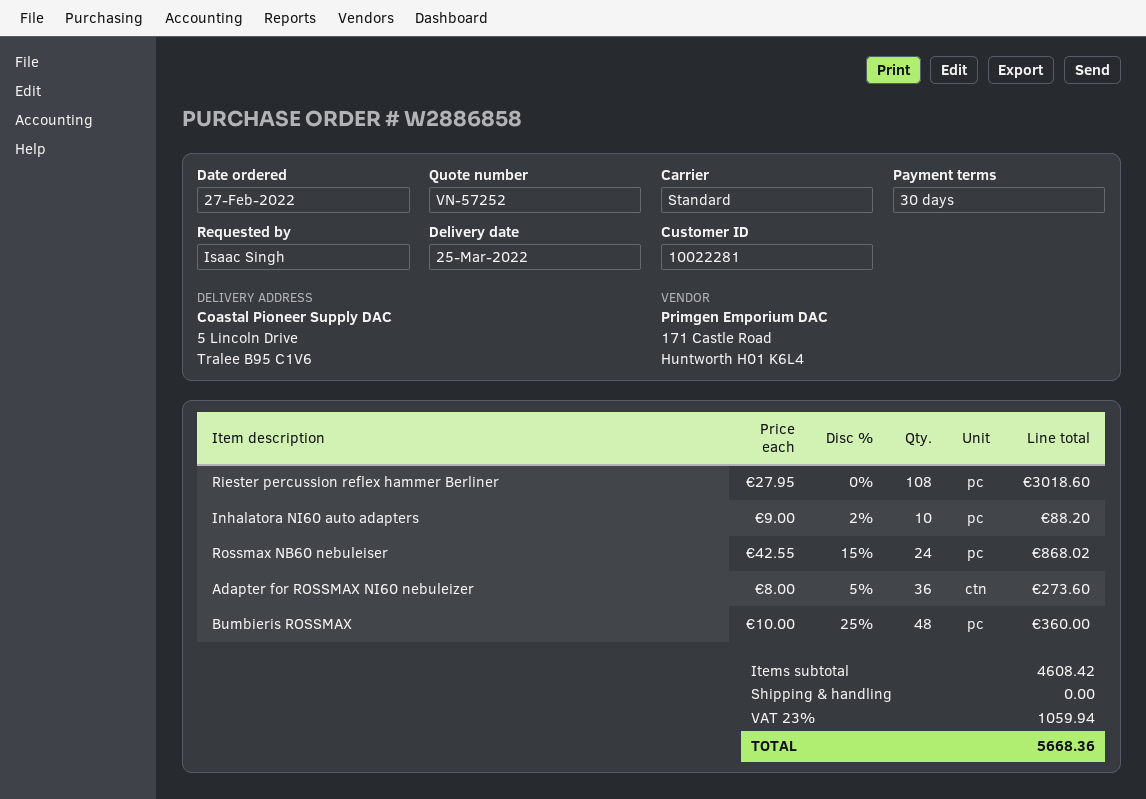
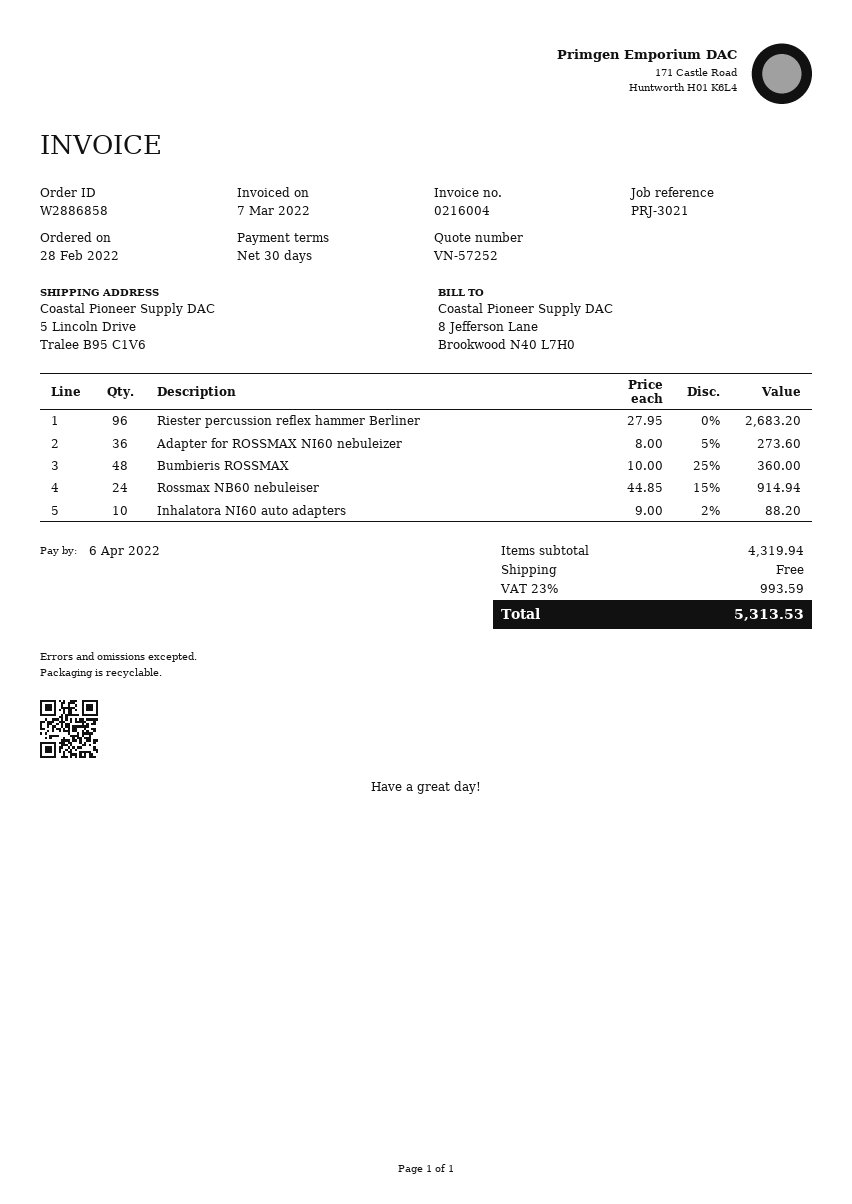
order date: 2022-02-27 -> 2022-02-28
Riester percussion reflex hammer Berliner: 108 x 27.95 = 3018.60 -> 96 x 27.95 = 2683.20
Rossmax NB60 nebuleiser: 24 x 42.55 - 15% = 868.02 -> 24 x 44.85 - 15% = 914.94
subtotal: 4608.42 -> 4319.94
tax: 23% = 1059.94 -> 23% = 993.59
total: 5668.36 -> 5313.53

